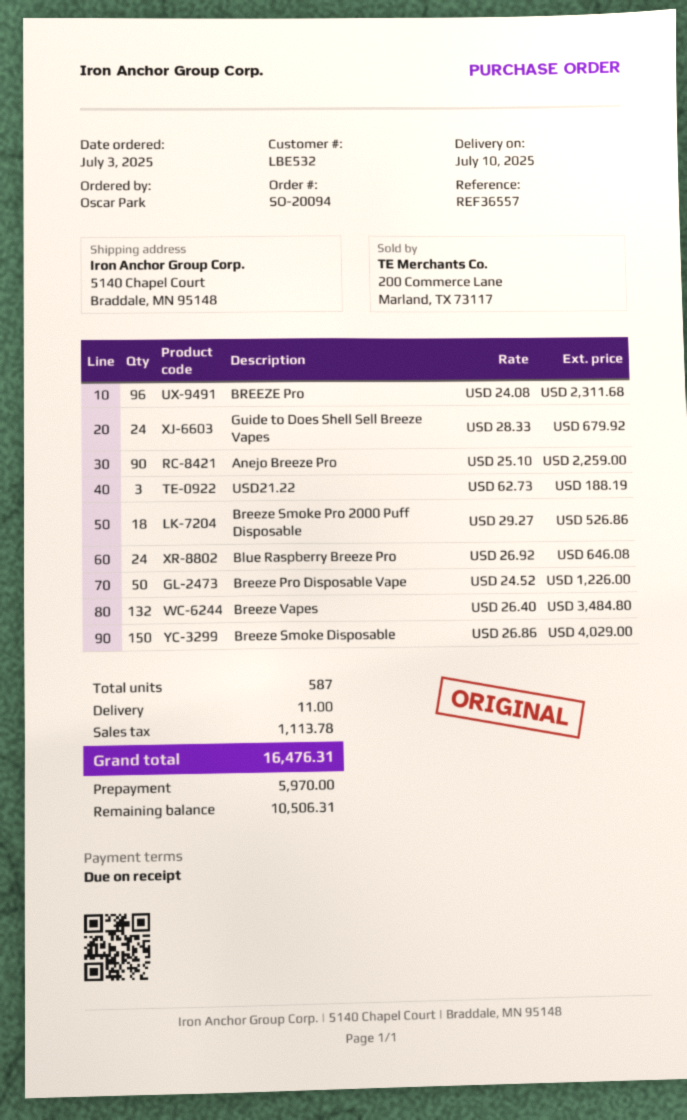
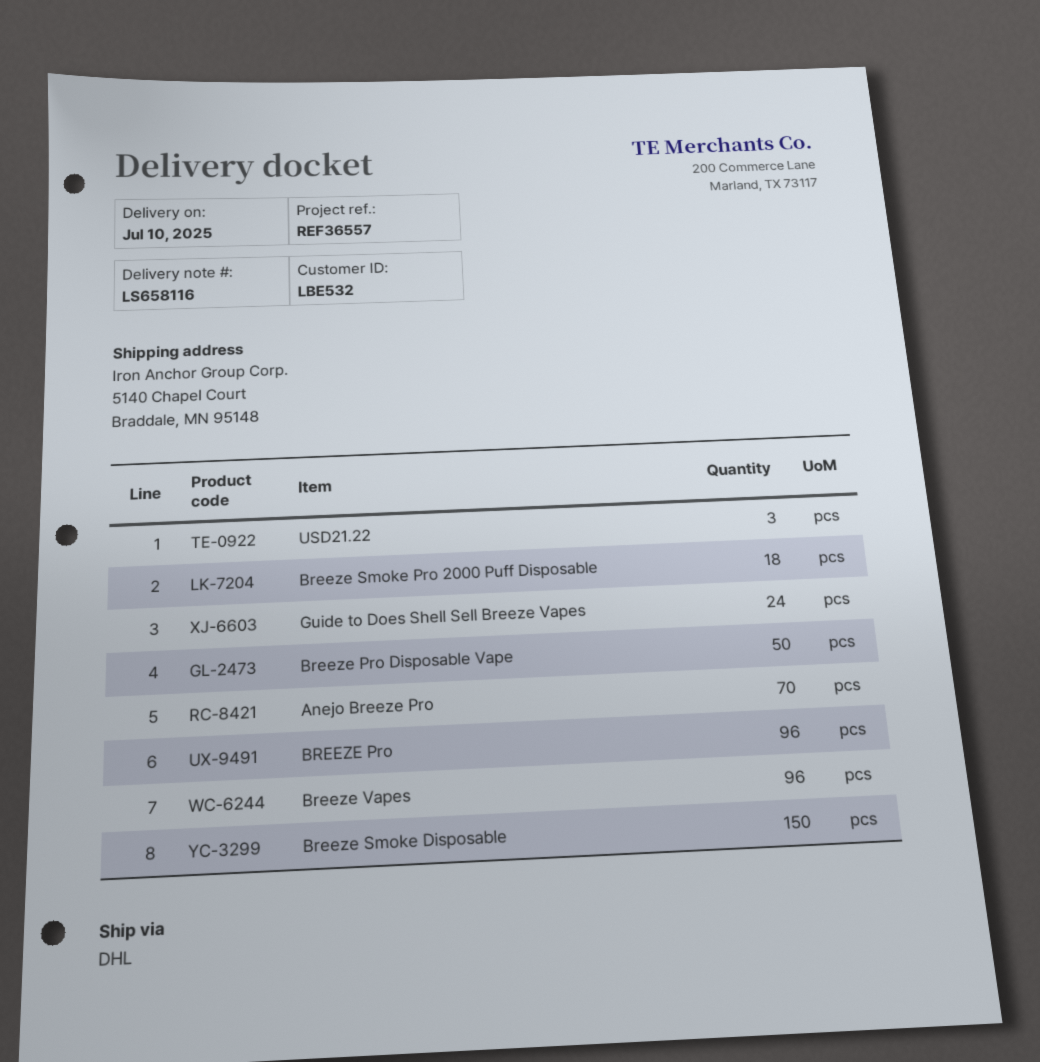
Anejo Breeze Pro: 90 -> 70
Blue Raspberry Breeze Pro: 24 -> none
Breeze Vapes: 132 -> 96

